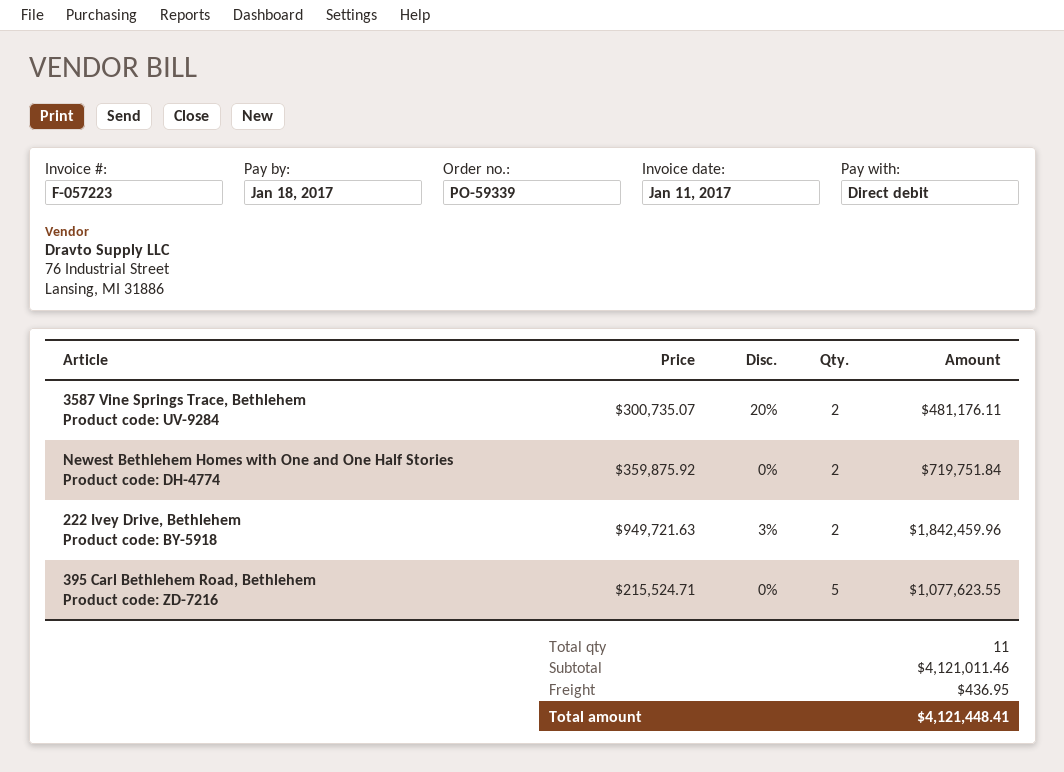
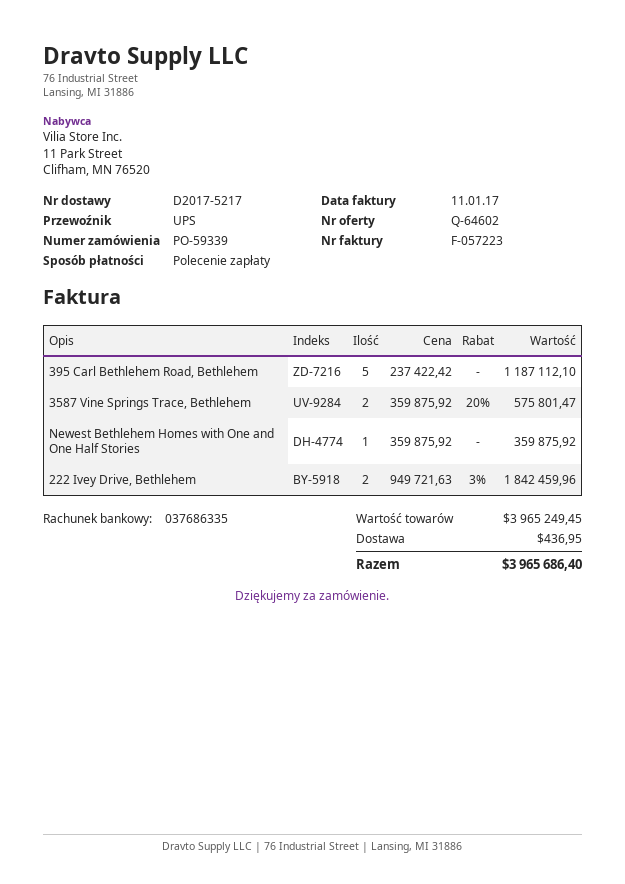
3587 Vine Springs Trace, Bethlehem: 2 x 300735.07 - 20% = 481176.11 -> 2 x 359875.92 - 20% = 575801.47
Newest Bethlehem Homes with One and One Half Stories: 2 x 359875.92 = 719751.84 -> 1 x 359875.92 = 359875.92
395 Carl Bethlehem Road, Bethlehem: 5 x 215524.71 = 1077623.55 -> 5 x 237422.42 = 1187112.10
subtotal: 4121011.46 -> 3965249.45
total: 4121448.41 -> 3965686.40

